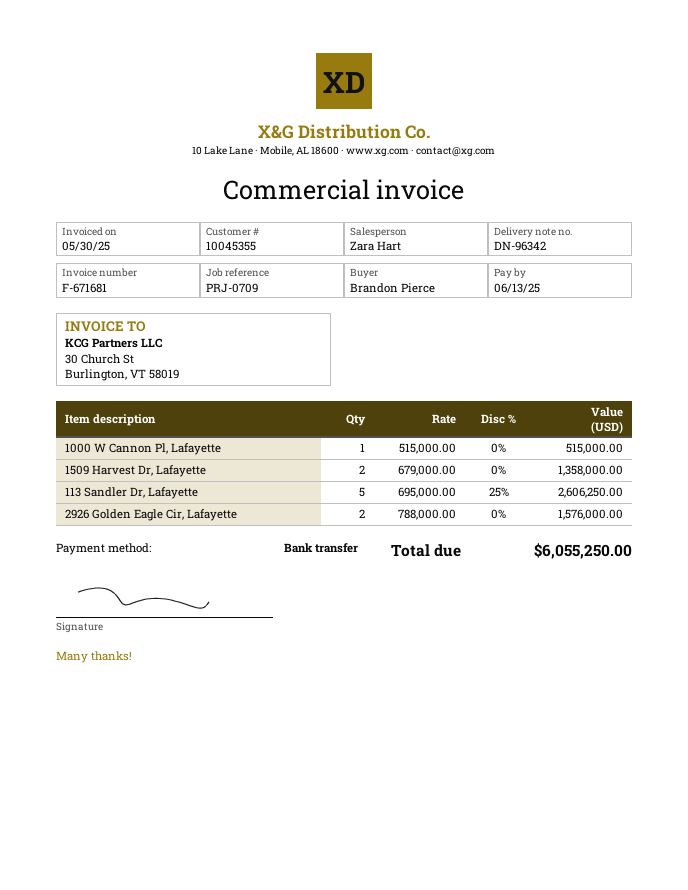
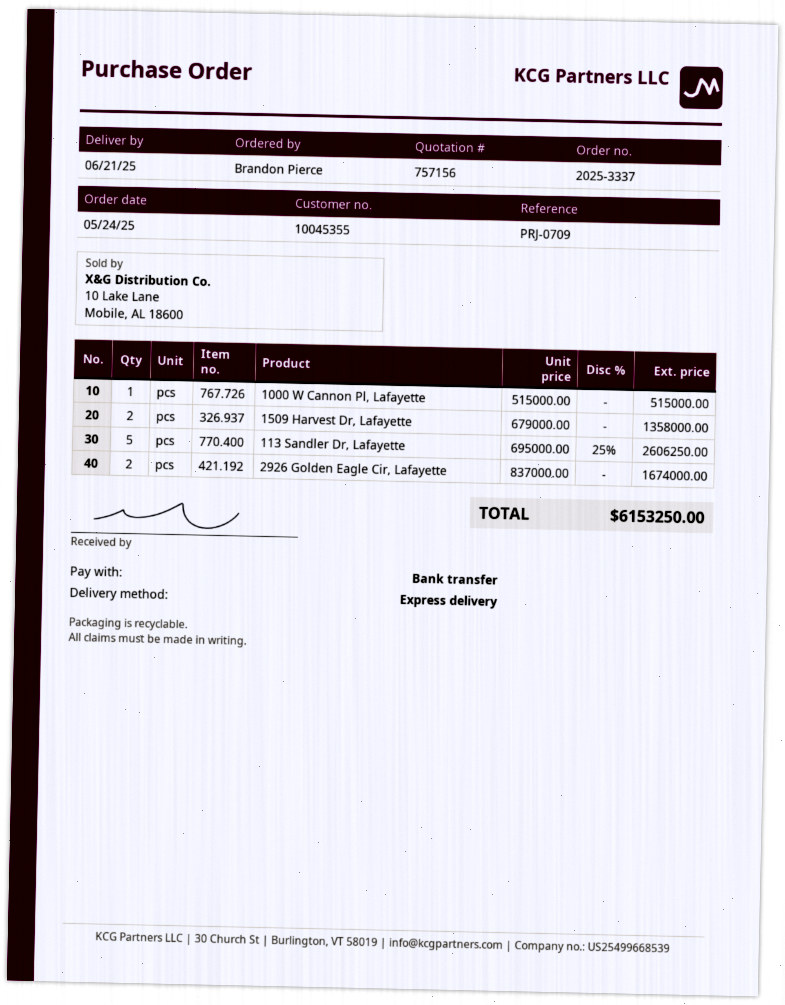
2926 Golden Eagle Cir, Lafayette: 2 x 788000.00 = 1576000.00 -> 2 x 837000.00 = 1674000.00
total: 6055250.00 -> 6153250.00

